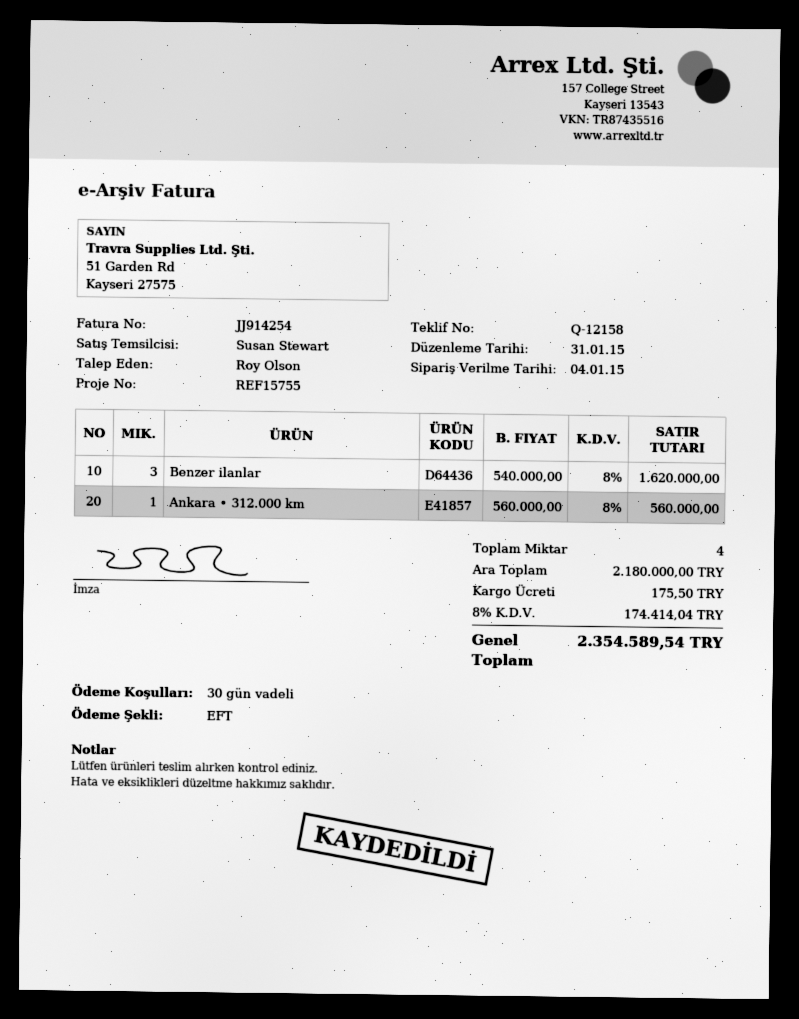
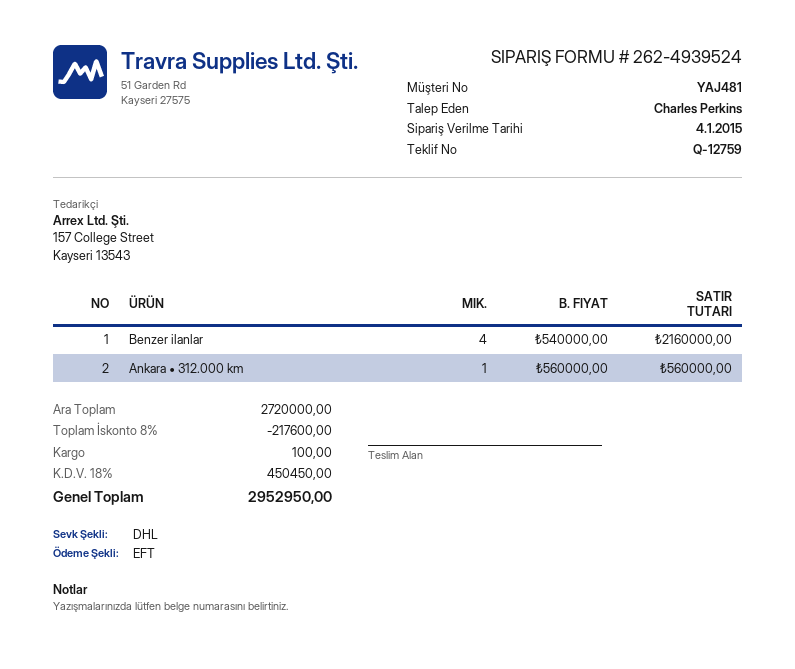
quote number: Q-12158 -> Q-12759
ordered by: Roy Olson -> Charles Perkins
Benzer ilanlar: 3 x 540000.00 = 1620000.00 -> 4 x 540000.00 = 2160000.00
subtotal: 2180000.00 -> 2720000.00
discount: none -> 8% = 217600.00
shipping: 175.50 -> 100.00
tax: 8% = 174414.04 -> 18% = 450450.00
total: 2354589.54 -> 2952950.00

